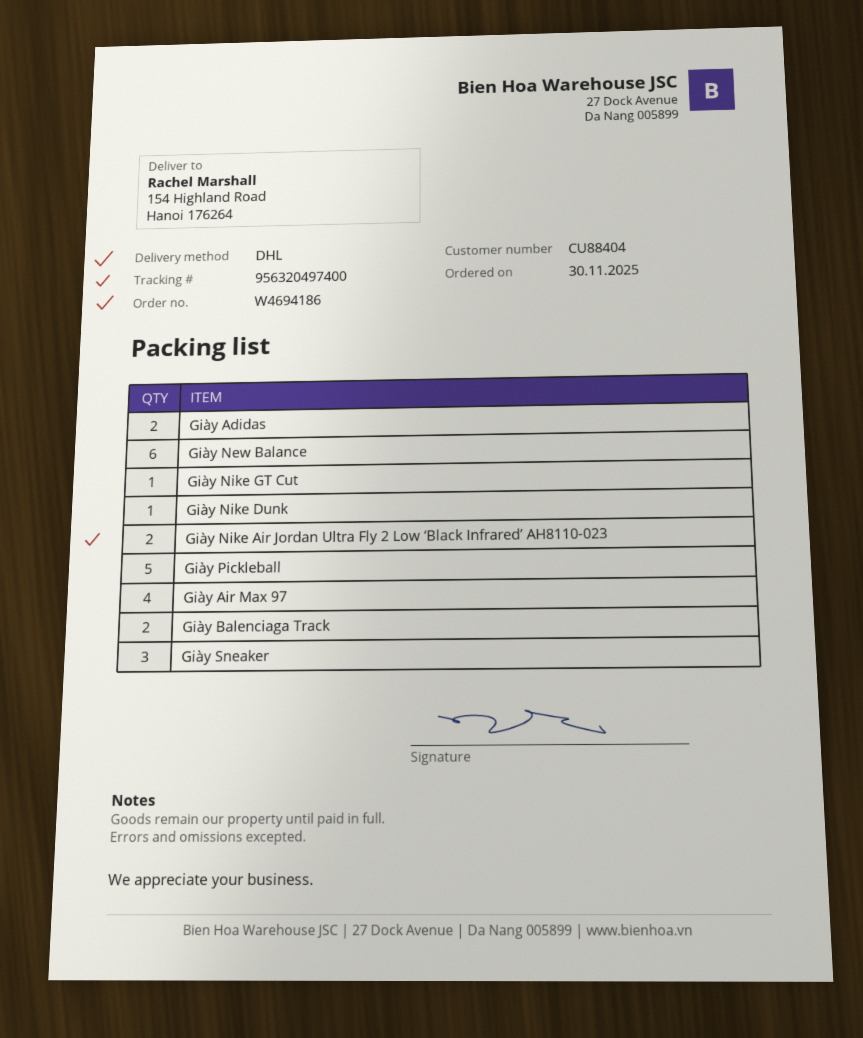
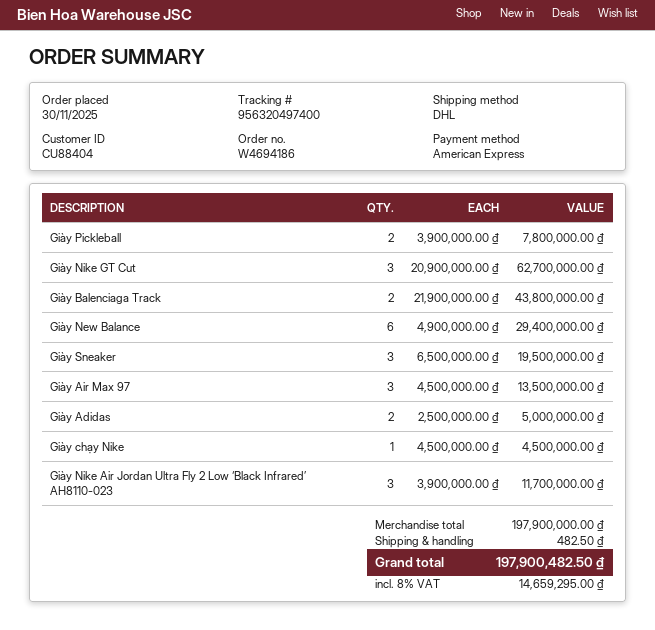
Giày Nike GT Cut: 1 -> 3
Giày Nike Dunk: 1 -> none
Giày Nike Air Jordan Ultra Fly 2 Low ‘Black Infrared’ AH8110-023: 2 -> 3
Giày Pickleball: 5 -> 2
Giày Air Max 97: 4 -> 3
Giày chạy Nike: none -> 1

